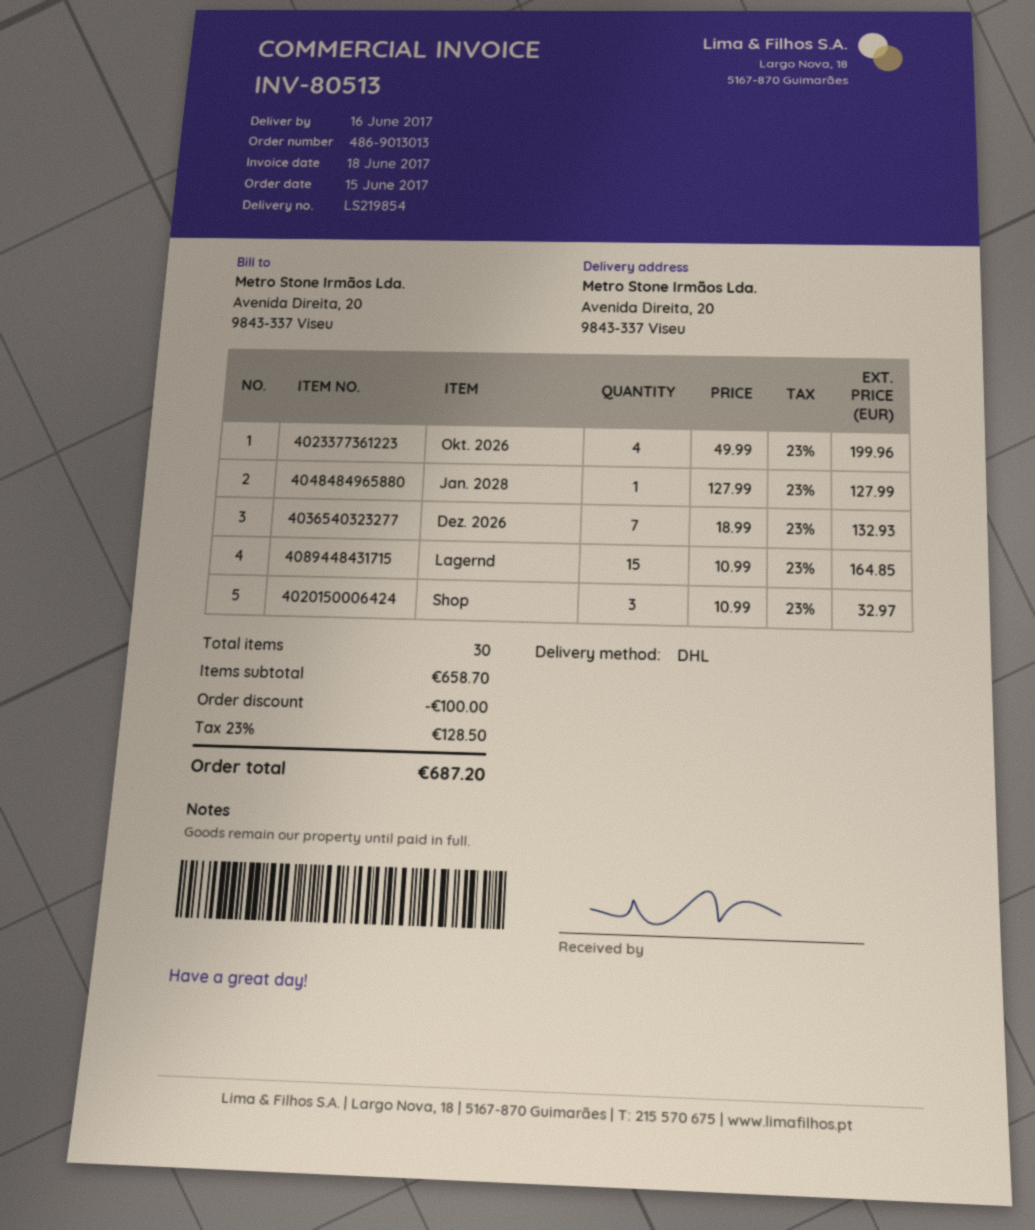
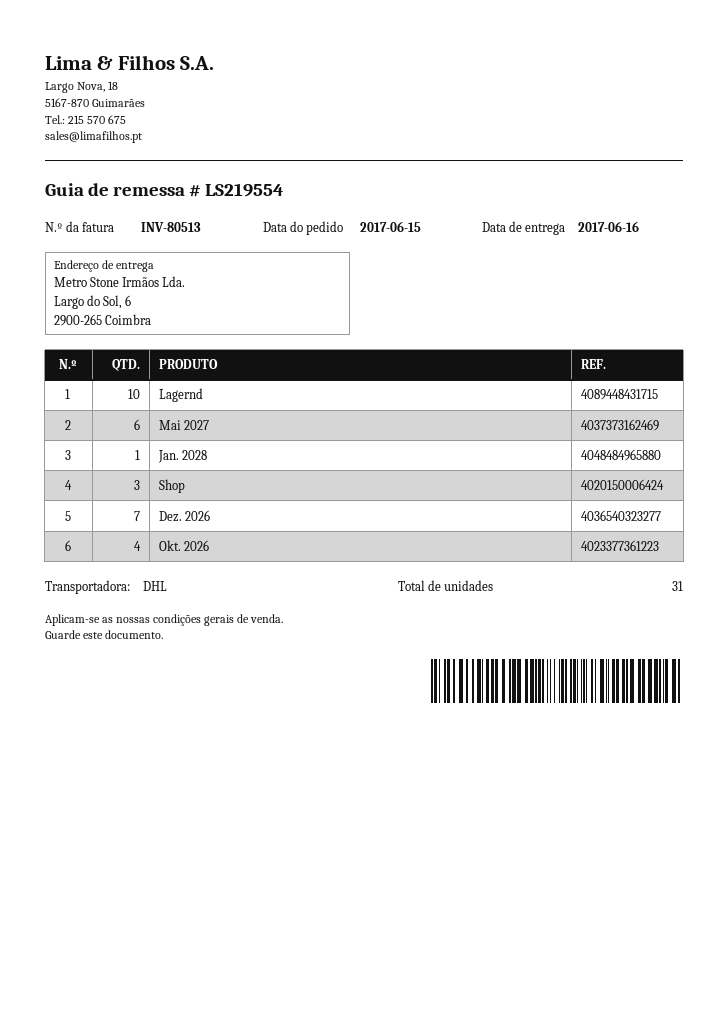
delivery note number: LS219854 -> LS219554
ship to: Avenida Direita, 20, 9843-337 Viseu -> Largo do Sol, 6, 2900-265 Coimbra
Lagernd: 15 -> 10
Mai 2027: none -> 6
total quantity: 30 -> 31

